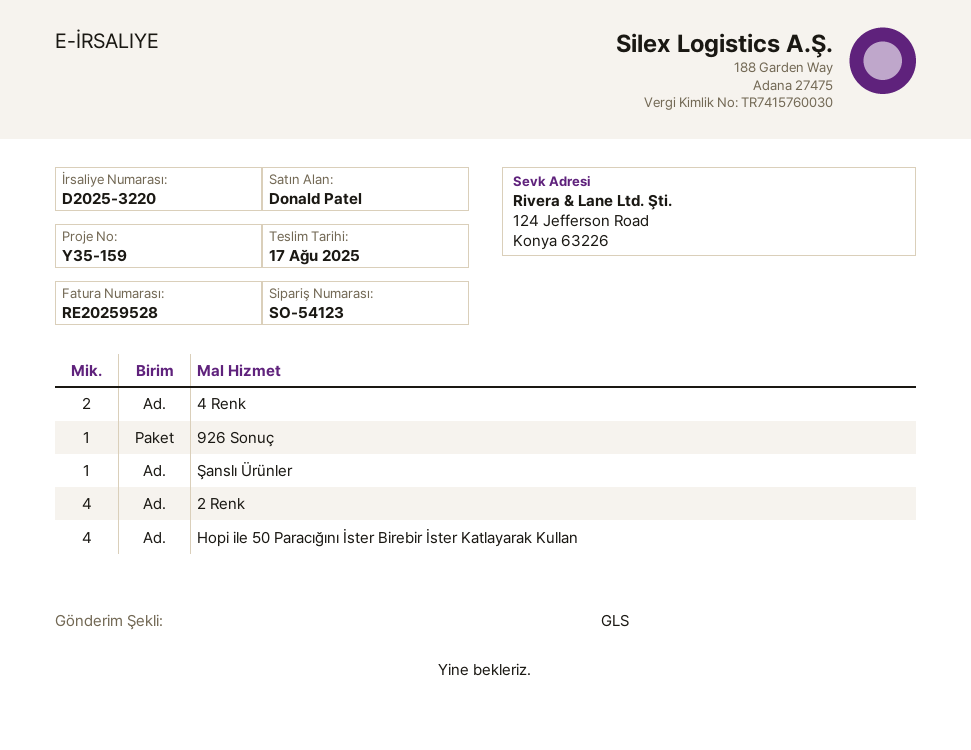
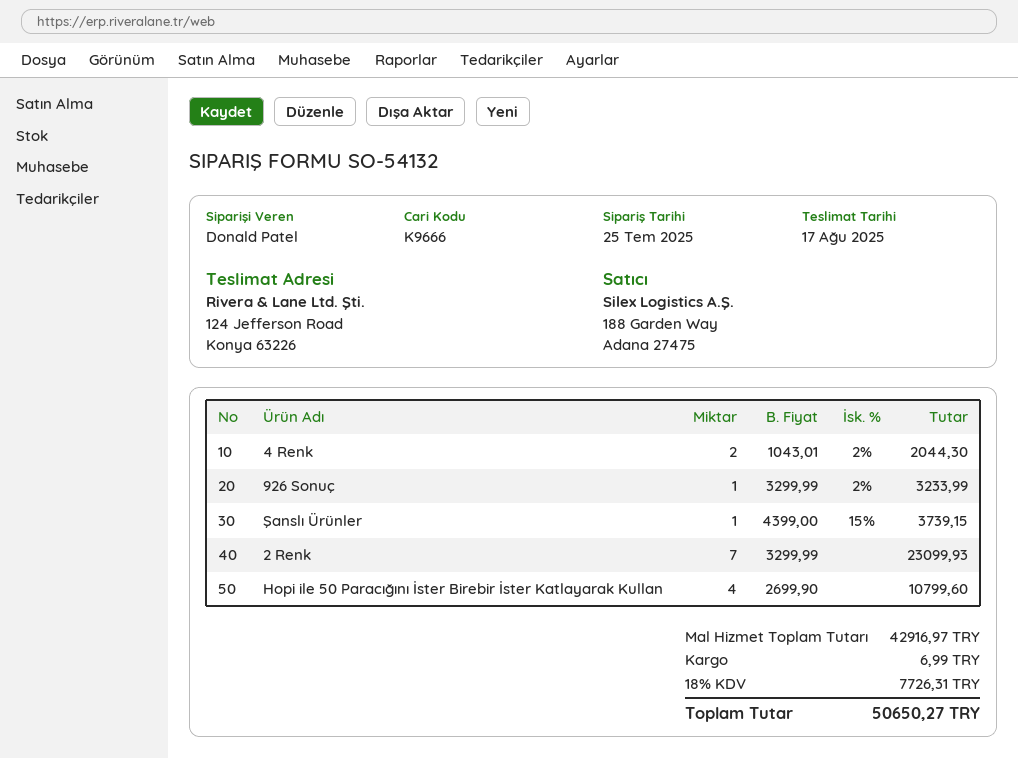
order number: SO-54123 -> SO-54132
2 Renk: 4 -> 7

